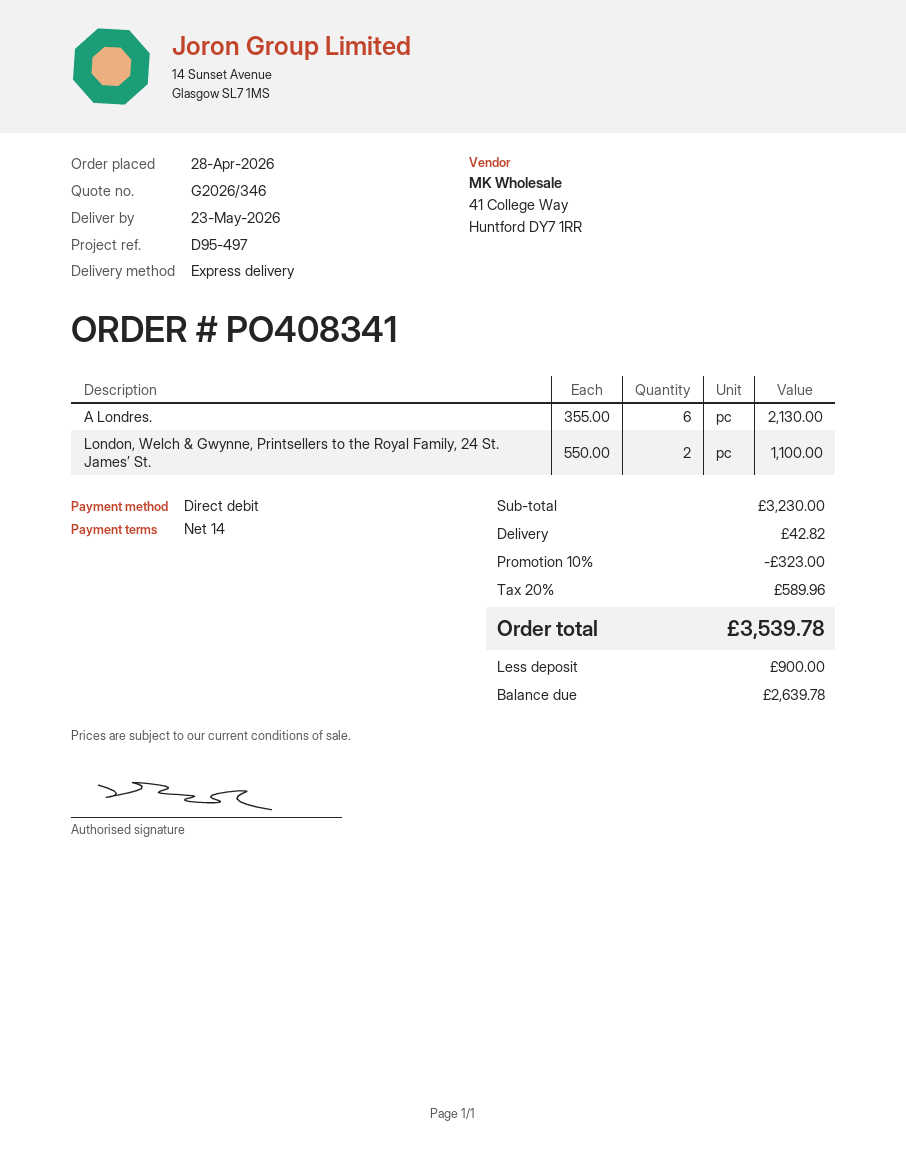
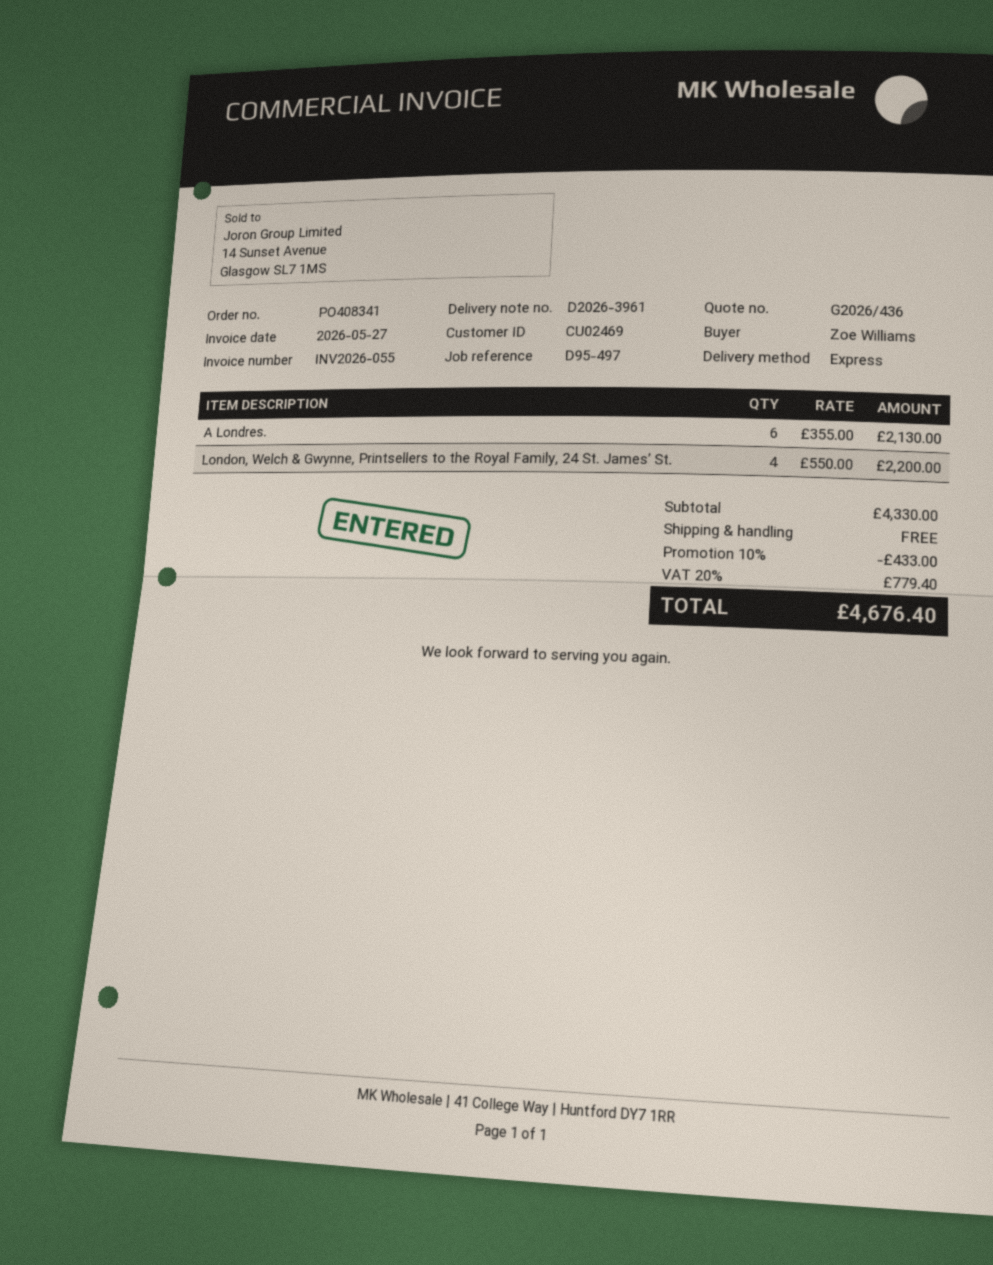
quote number: G2026/346 -> G2026/436
London, Welch & Gwynne, Printsellers to the Royal Family, 24 St. James’ St.: 2 x 550.00 = 1100.00 -> 4 x 550.00 = 2200.00
subtotal: 3230.00 -> 4330.00
discount: 10% = 323.00 -> 10% = 433.00
shipping: 42.82 -> 0.00
tax: 20% = 589.96 -> 20% = 779.40
total: 3539.78 -> 4676.40

